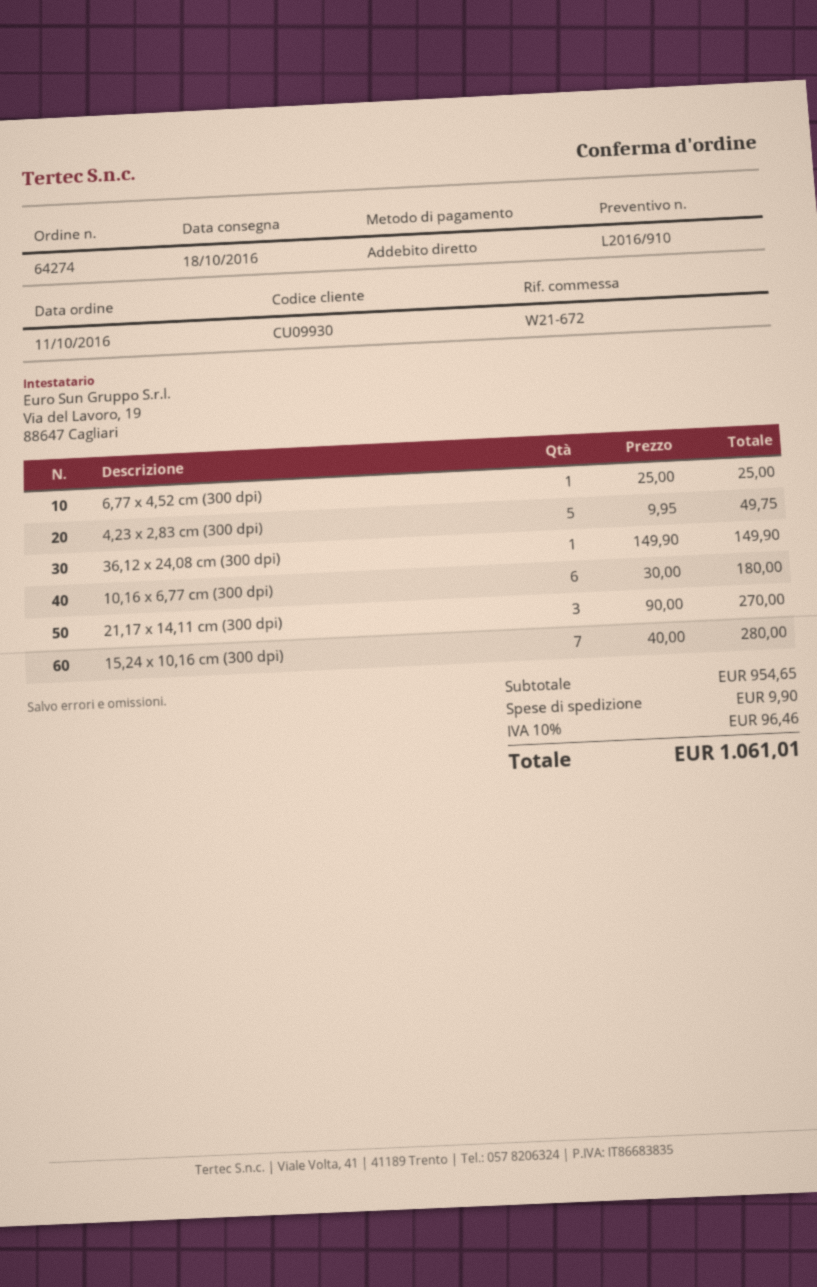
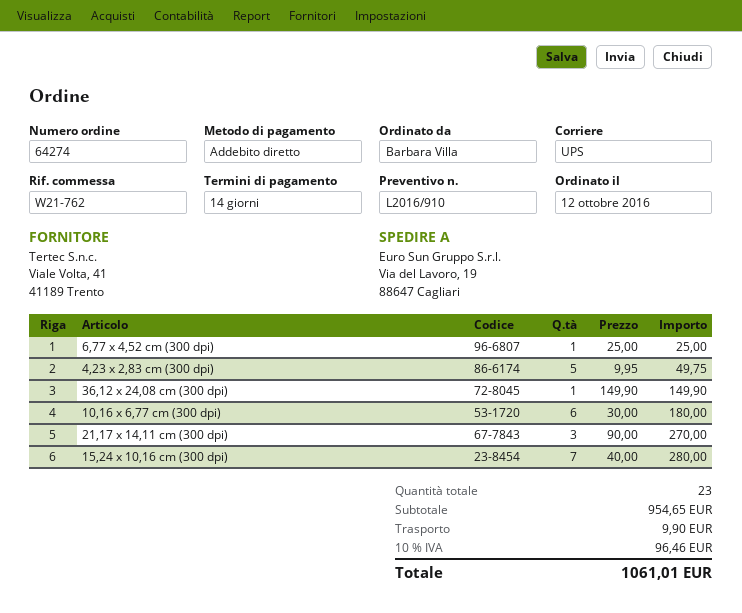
order date: 2016-10-11 -> 2016-10-12
reference: W21-672 -> W21-762

